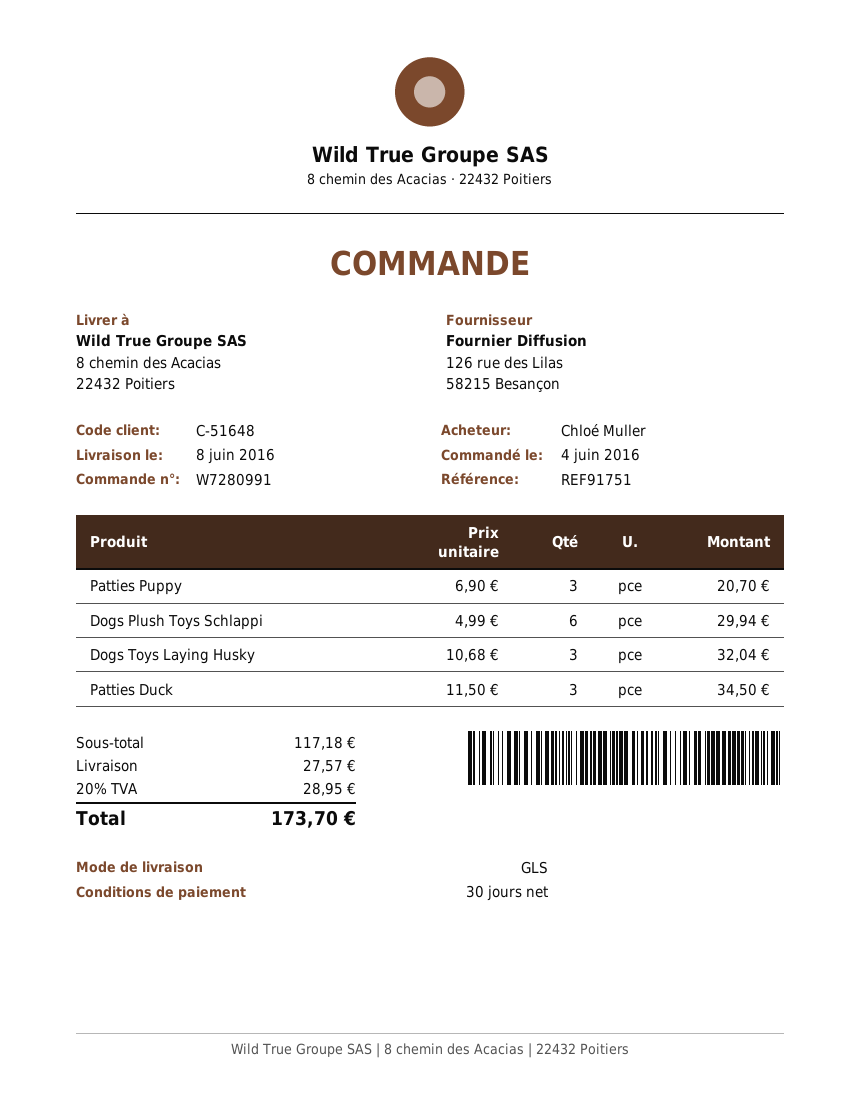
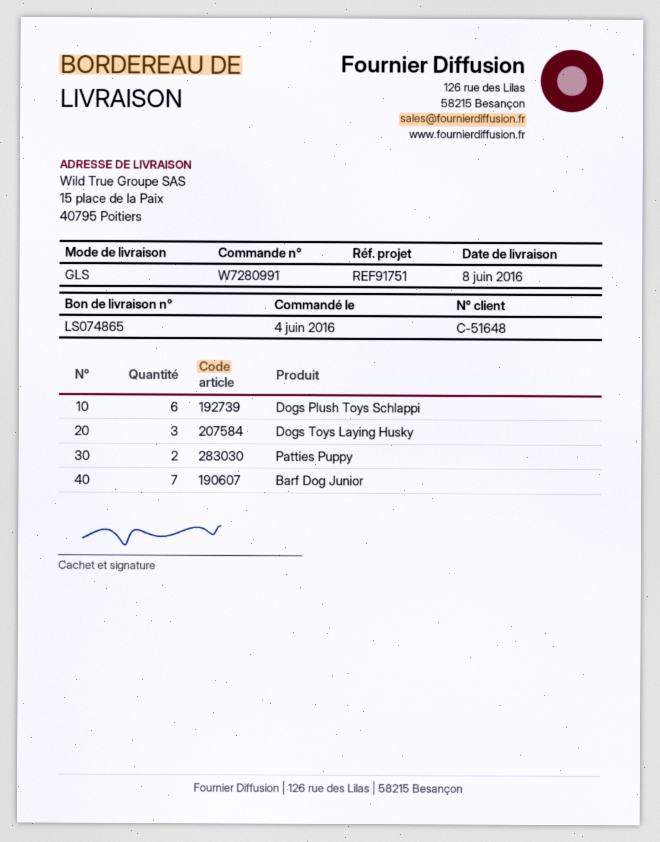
ship to: 8 chemin des Acacias, 22432 Poitiers -> 15 place de la Paix, 40795 Poitiers
Patties Puppy: 3 -> 2
Patties Duck: 3 -> none
Barf Dog Junior: none -> 7

